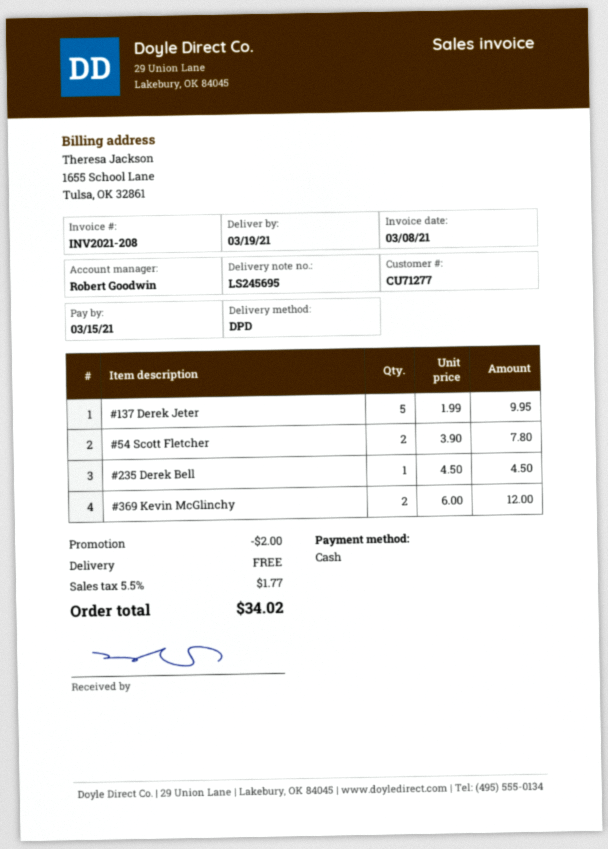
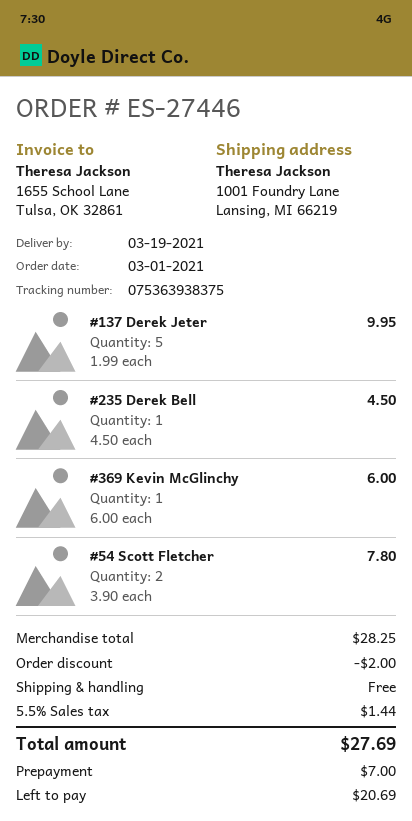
#369 Kevin McGlinchy: 2 x 6.00 = 12.00 -> 1 x 6.00 = 6.00
tax: 5.5% = 1.77 -> 5.5% = 1.44
total: 34.02 -> 27.69

